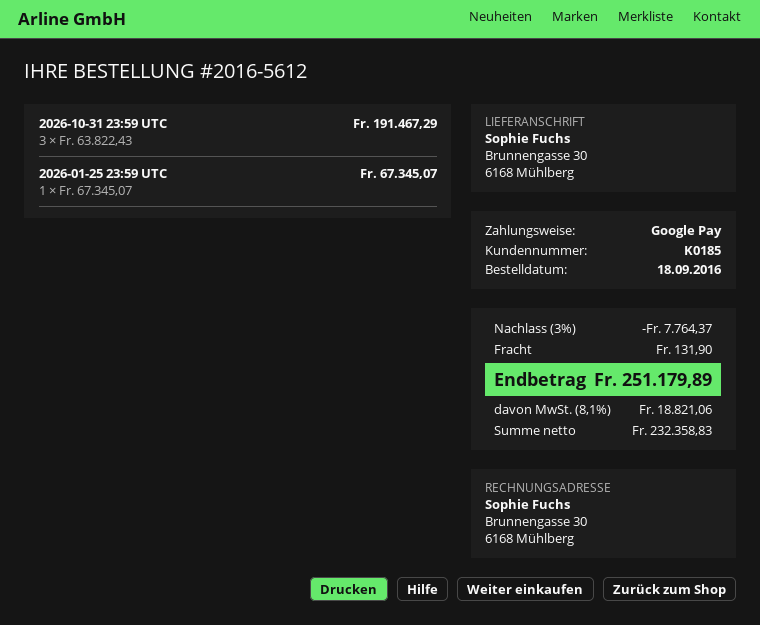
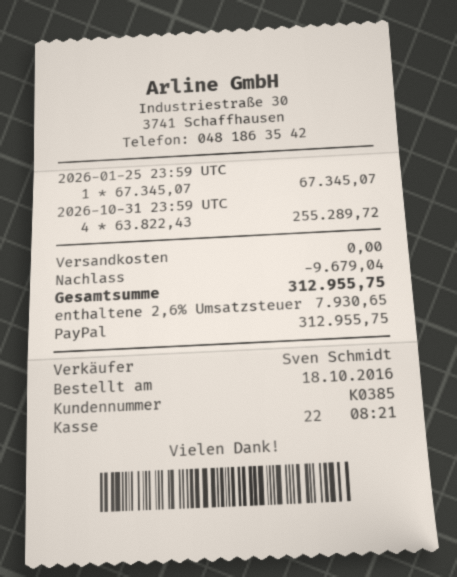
order date: 2016-09-18 -> 2016-10-18
customer number: K0185 -> K0385
payment method: Google Pay -> PayPal
2026-10-31 23:59 UTC: 3 x 63822.43 = 191467.29 -> 4 x 63822.43 = 255289.72
discount: 7764.37 -> 9679.04
shipping: 131.90 -> 0.00
tax: 8.1% = 18821.06 -> 2.6% = 7930.65
total: 251179.89 -> 312955.75

